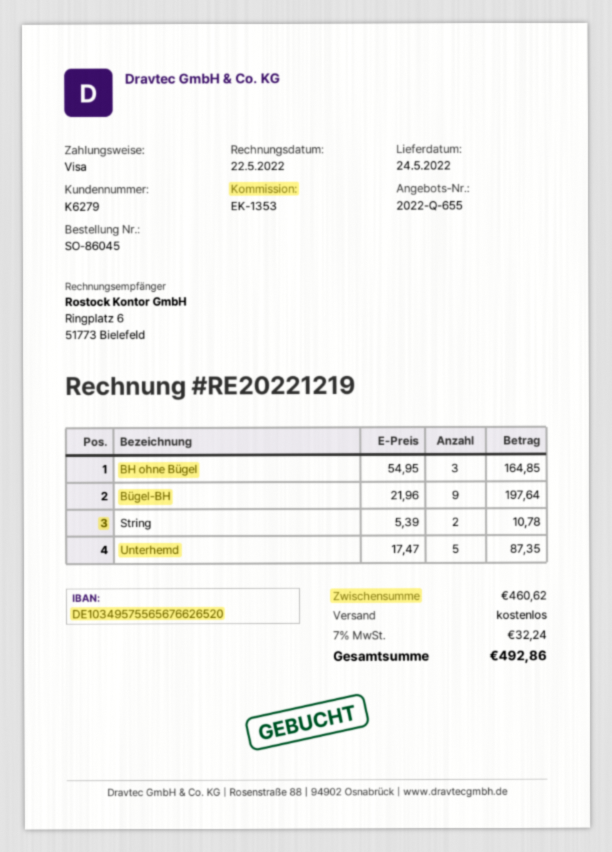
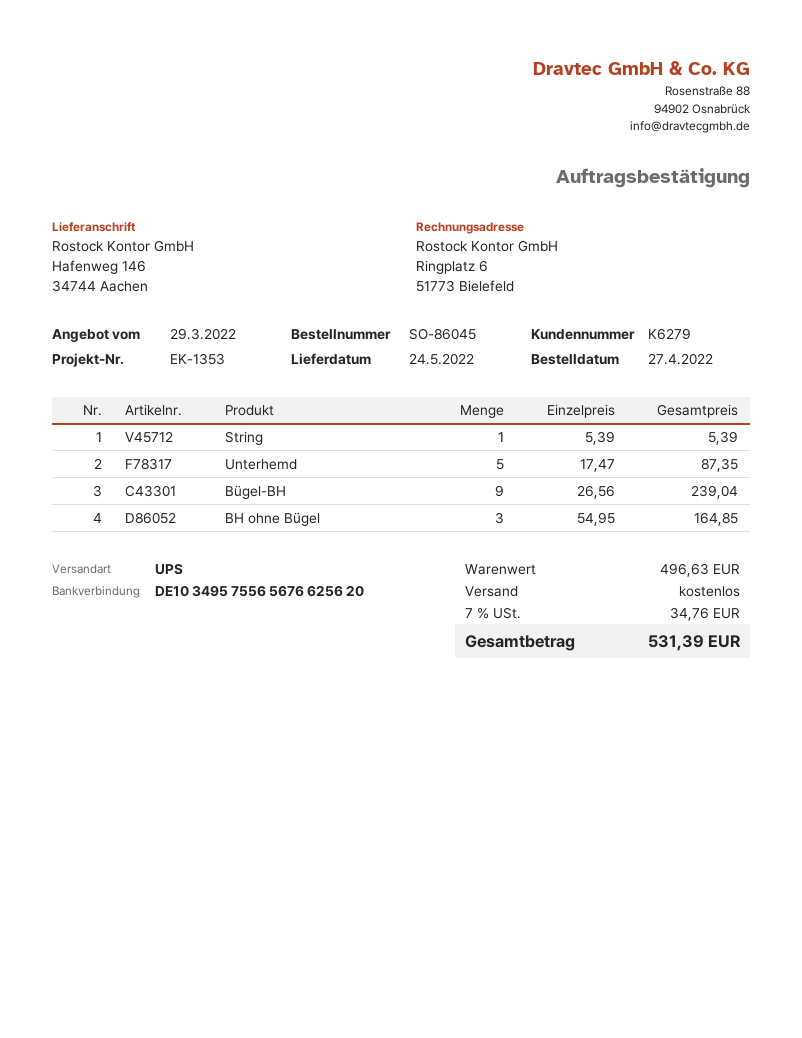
bank account: DE10349575565676626520 -> DE10349575565676625620
Bügel-BH: 9 x 21.96 = 197.64 -> 9 x 26.56 = 239.04
String: 2 x 5.39 = 10.78 -> 1 x 5.39 = 5.39
subtotal: 460.62 -> 496.63
tax: 7% = 32.24 -> 7% = 34.76
total: 492.86 -> 531.39

